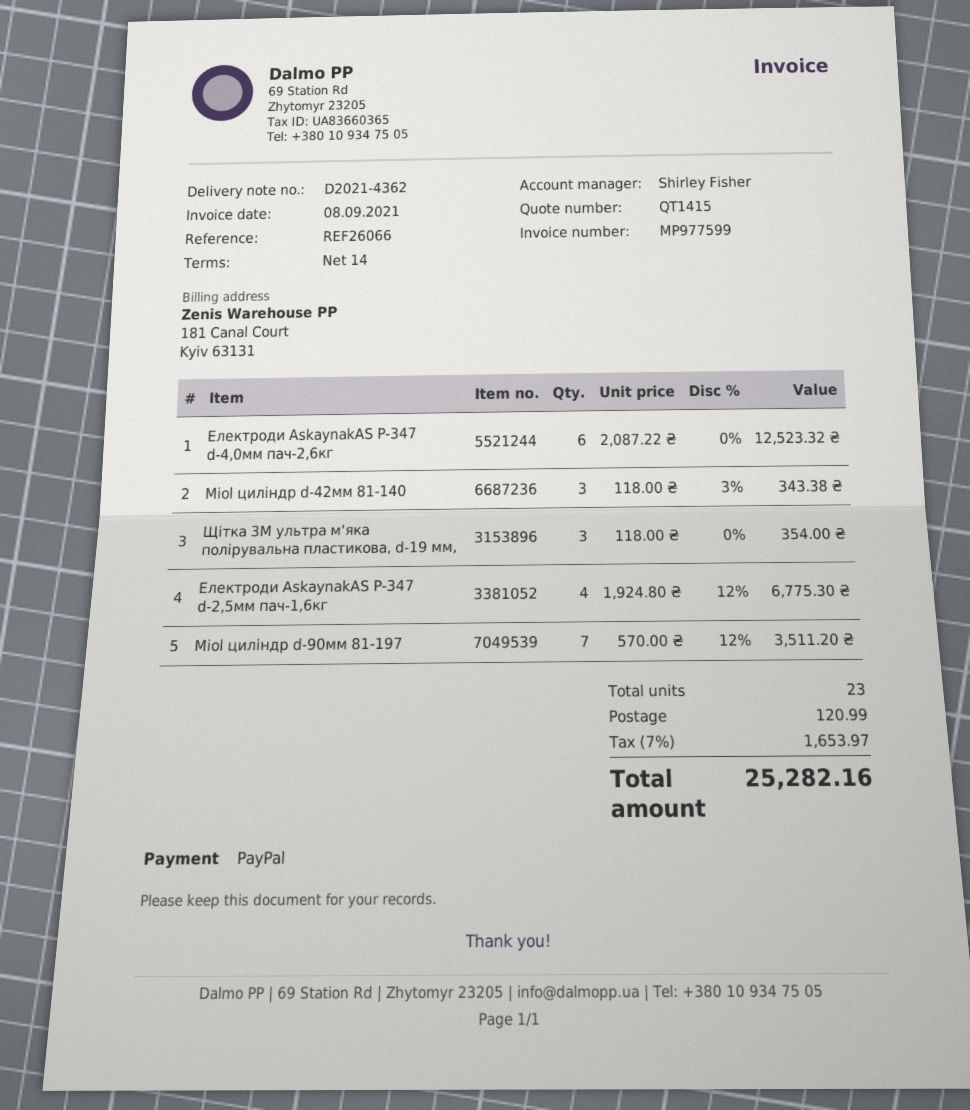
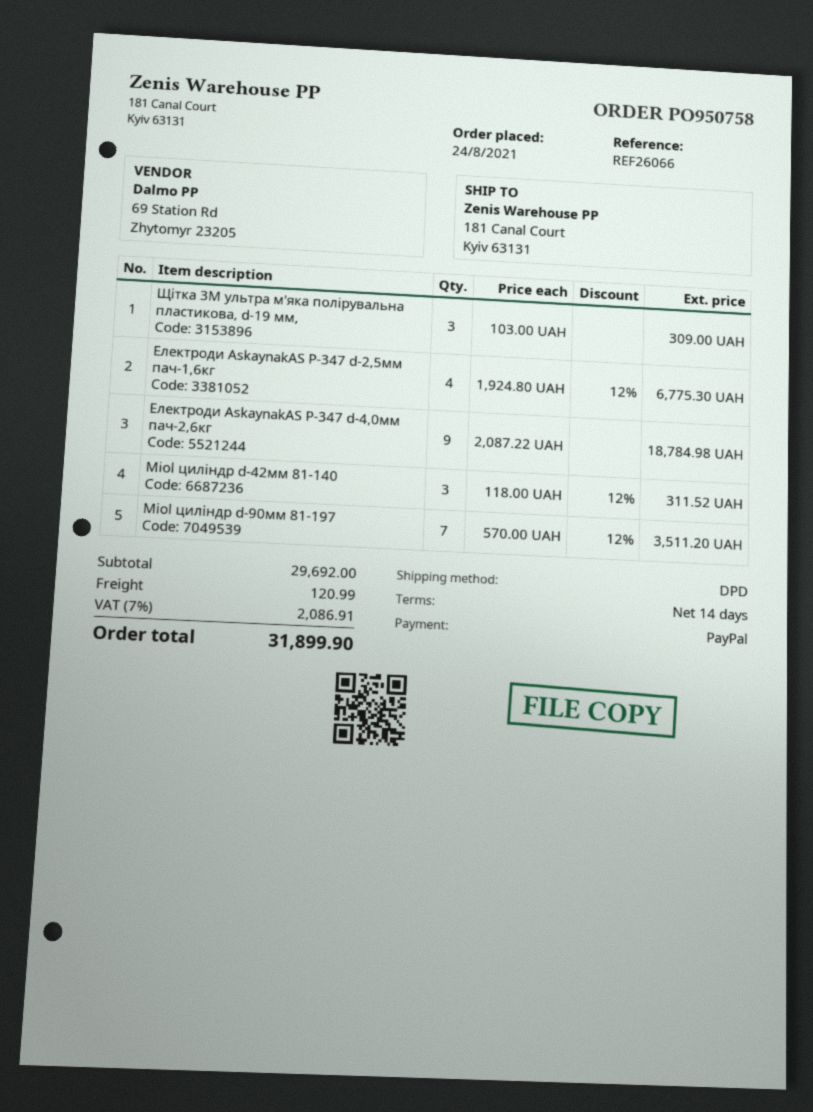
Електроди AskaynakAS P-347 d-4,0мм пач-2,6кг: 6 x 2087.22 = 12523.32 -> 9 x 2087.22 = 18784.98
Miol циліндр d-42мм 81-140: 3 x 118.00 - 3% = 343.38 -> 3 x 118.00 - 12% = 311.52
Щітка 3М ультра м'яка полірувальна пластикова, d-19 мм,: 3 x 118.00 = 354.00 -> 3 x 103.00 = 309.00
tax: 7% = 1653.97 -> 7% = 2086.91
total: 25282.16 -> 31899.90

